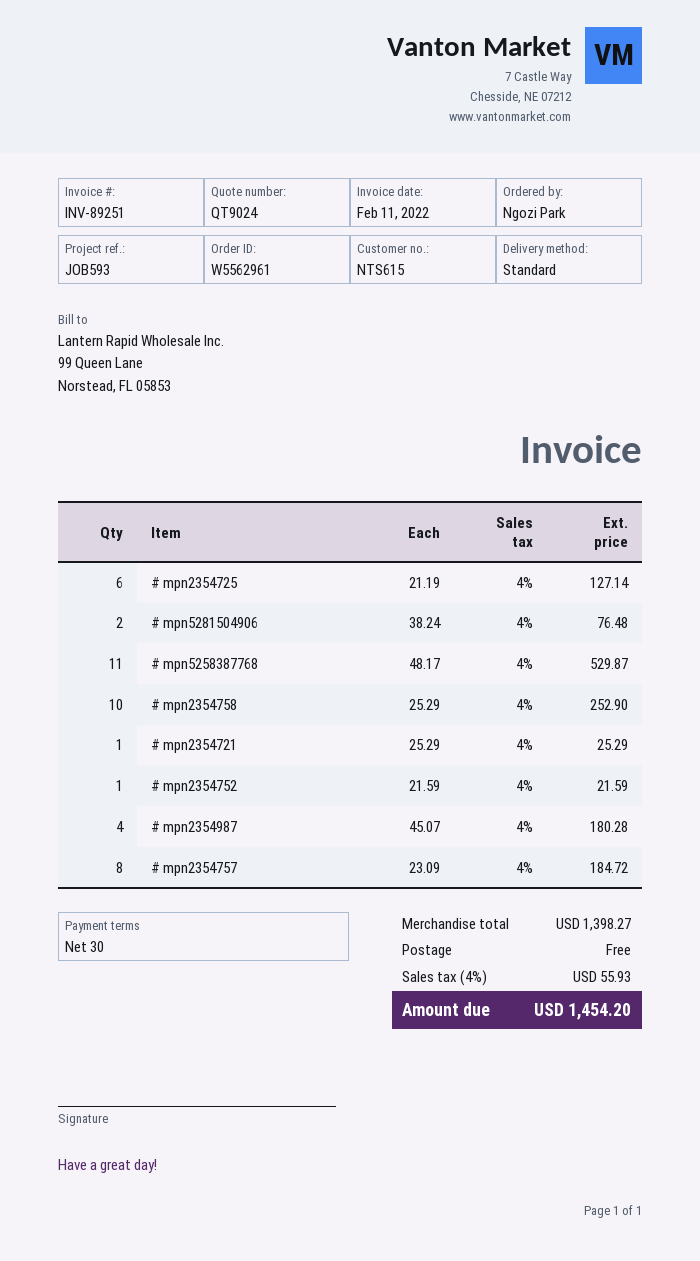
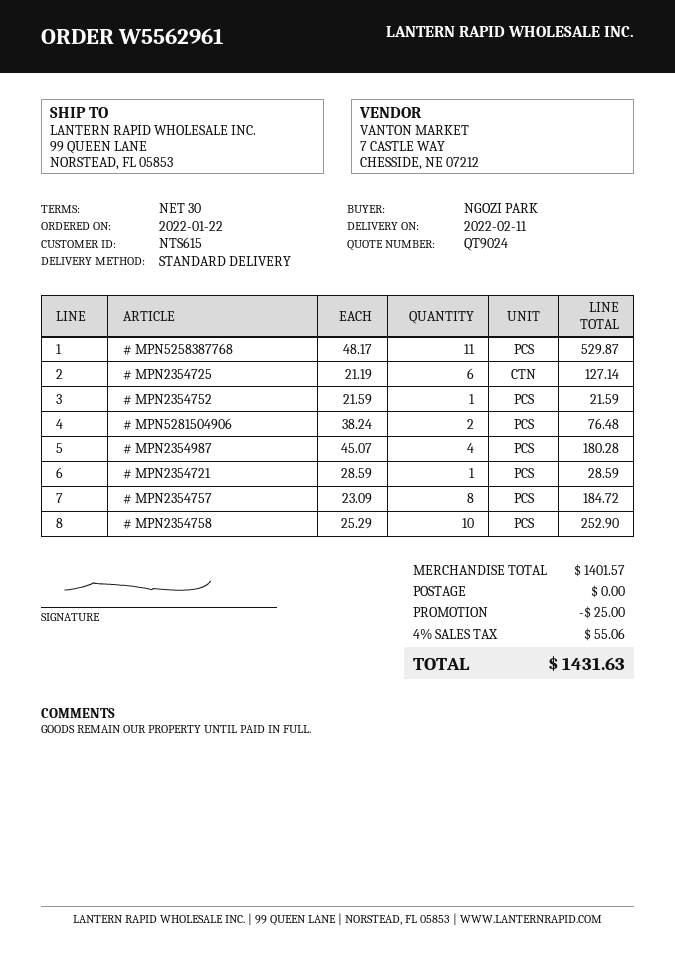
# mpn2354721: 1 x 25.29 = 25.29 -> 1 x 28.59 = 28.59
subtotal: 1398.27 -> 1401.57
discount: none -> 25.00
tax: 4% = 55.93 -> 4% = 55.06
total: 1454.20 -> 1431.63

